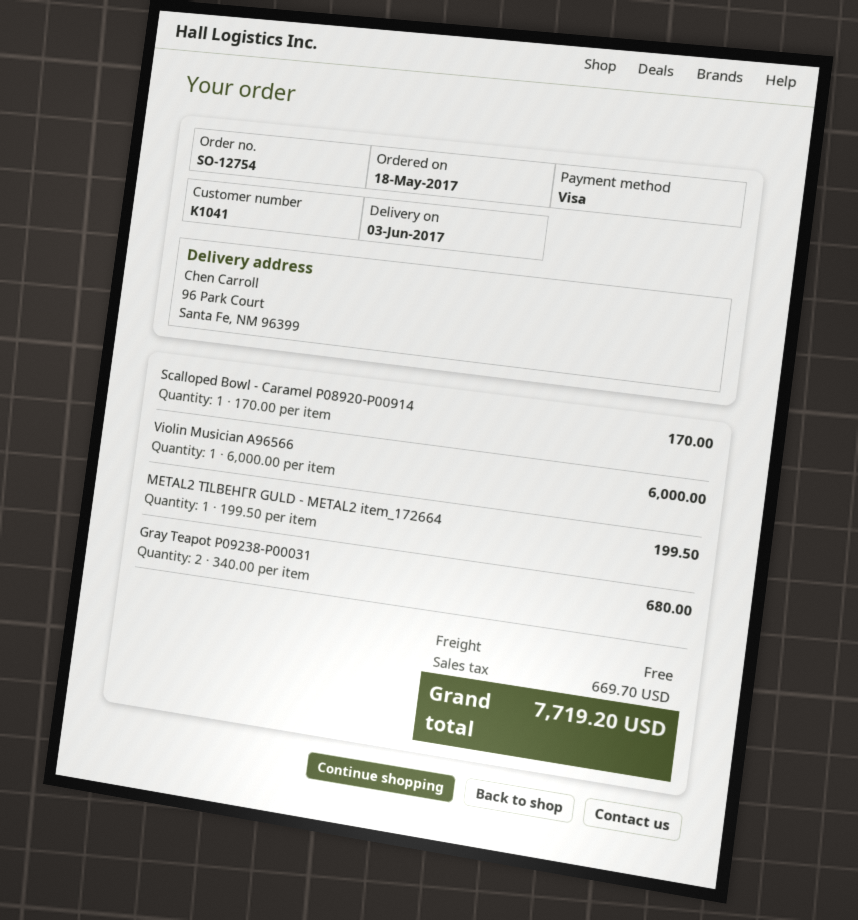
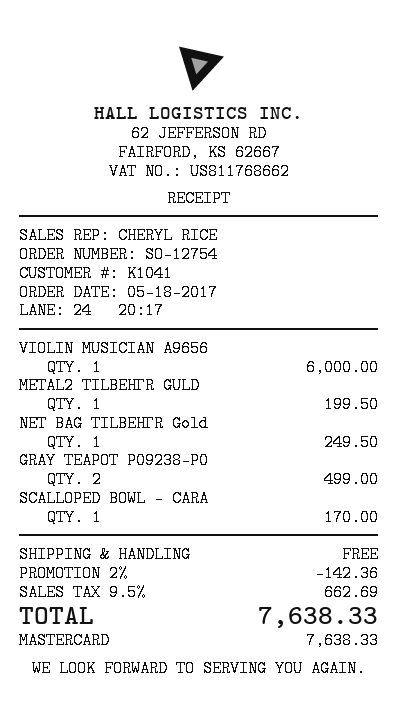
payment method: Visa -> Mastercard
Gray Teapot P09238-P00031: 2 for 680.00 -> 2 for 499.00
NET BAG TILBEHΓR Gold: none -> 1 for 249.50
discount: none -> 2% = 142.36
tax: 669.70 -> 662.69
total: 7719.20 -> 7638.33

